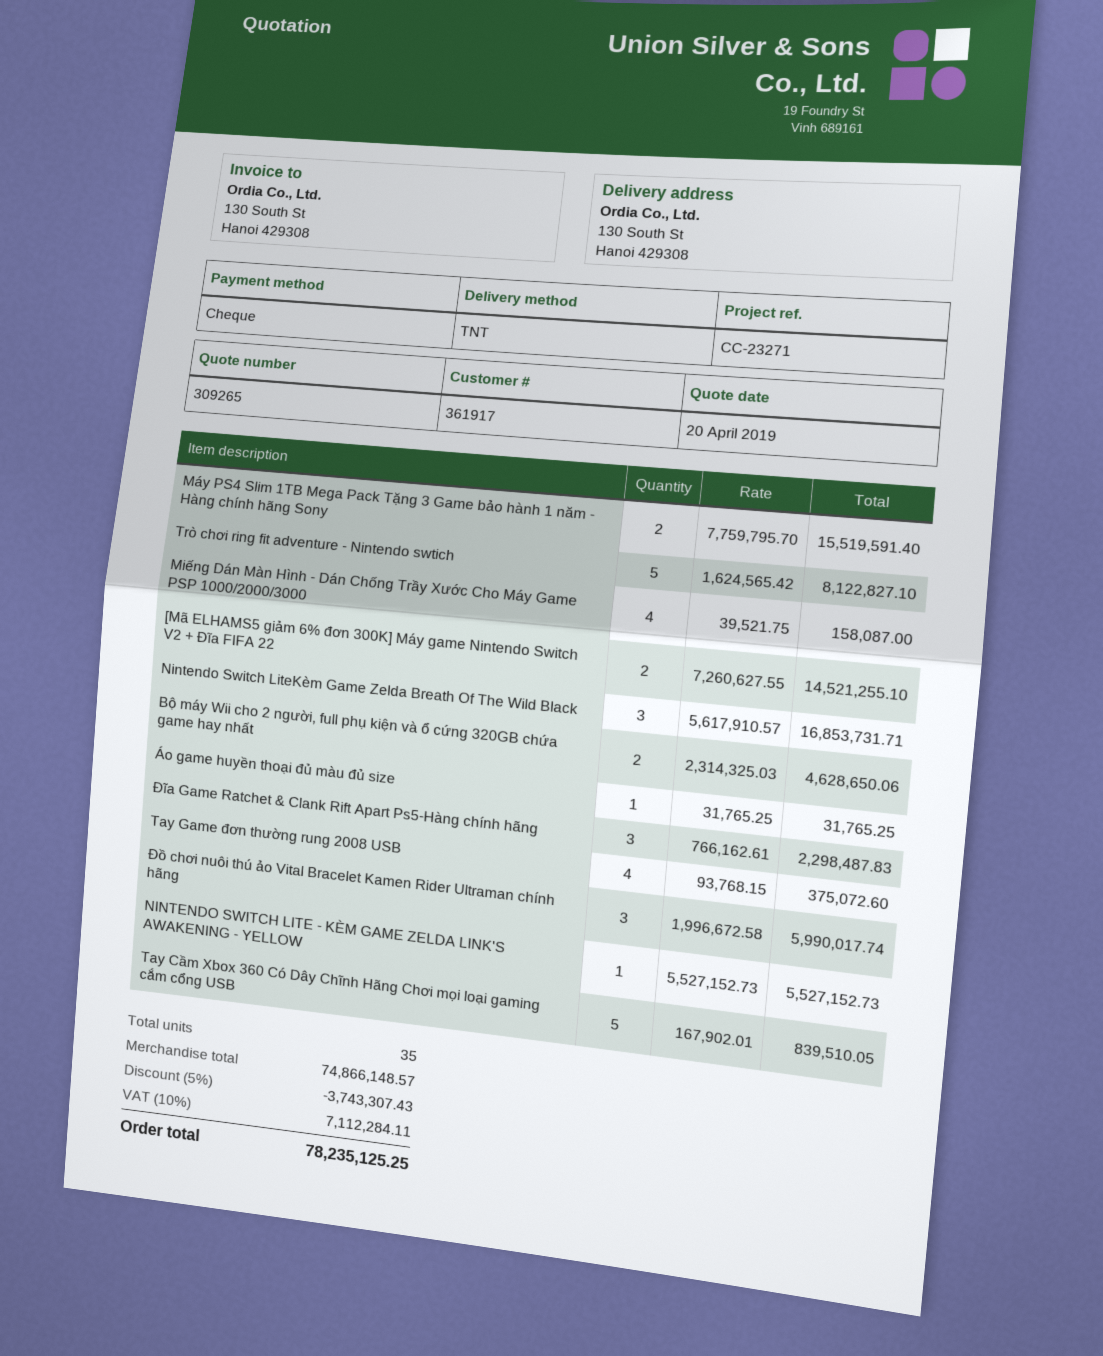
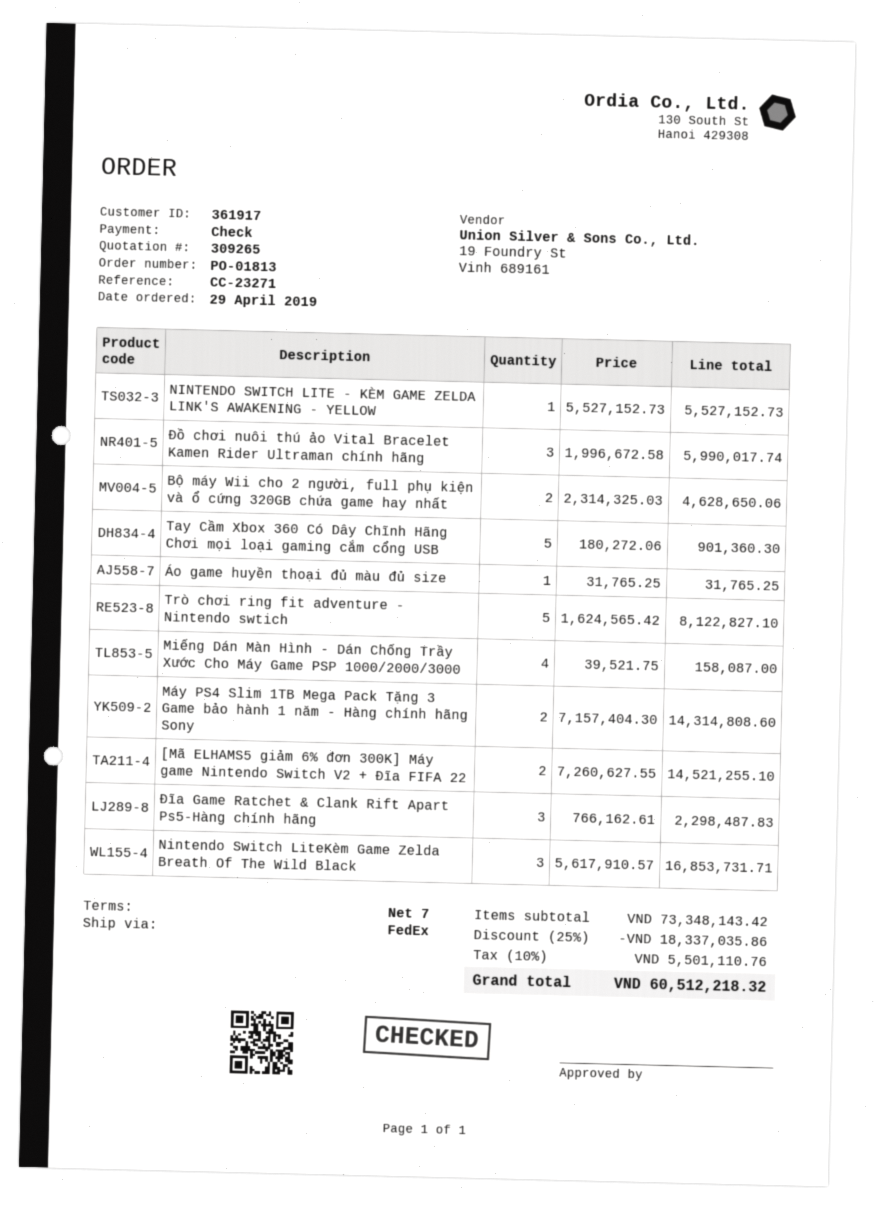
shipping method: TNT -> FedEx
Máy PS4 Slim 1TB Mega Pack Tặng 3 Game bảo hành 1 năm - Hàng chính hãng Sony: 2 x 7759795.70 = 15519591.40 -> 2 x 7157404.30 = 14314808.60
Tay Game đơn thường rung 2008 USB: 4 x 93768.15 = 375072.60 -> none
Tay Cầm Xbox 360 Có Dây Chĩnh Hãng Chơi mọi loại gaming cắm cổng USB: 5 x 167902.01 = 839510.05 -> 5 x 180272.06 = 901360.30
subtotal: 74866148.57 -> 73348143.42
discount: 5% = 3743307.43 -> 25% = 18337035.86
tax: 10% = 7112284.11 -> 10% = 5501110.76
total: 78235125.25 -> 60512218.32

